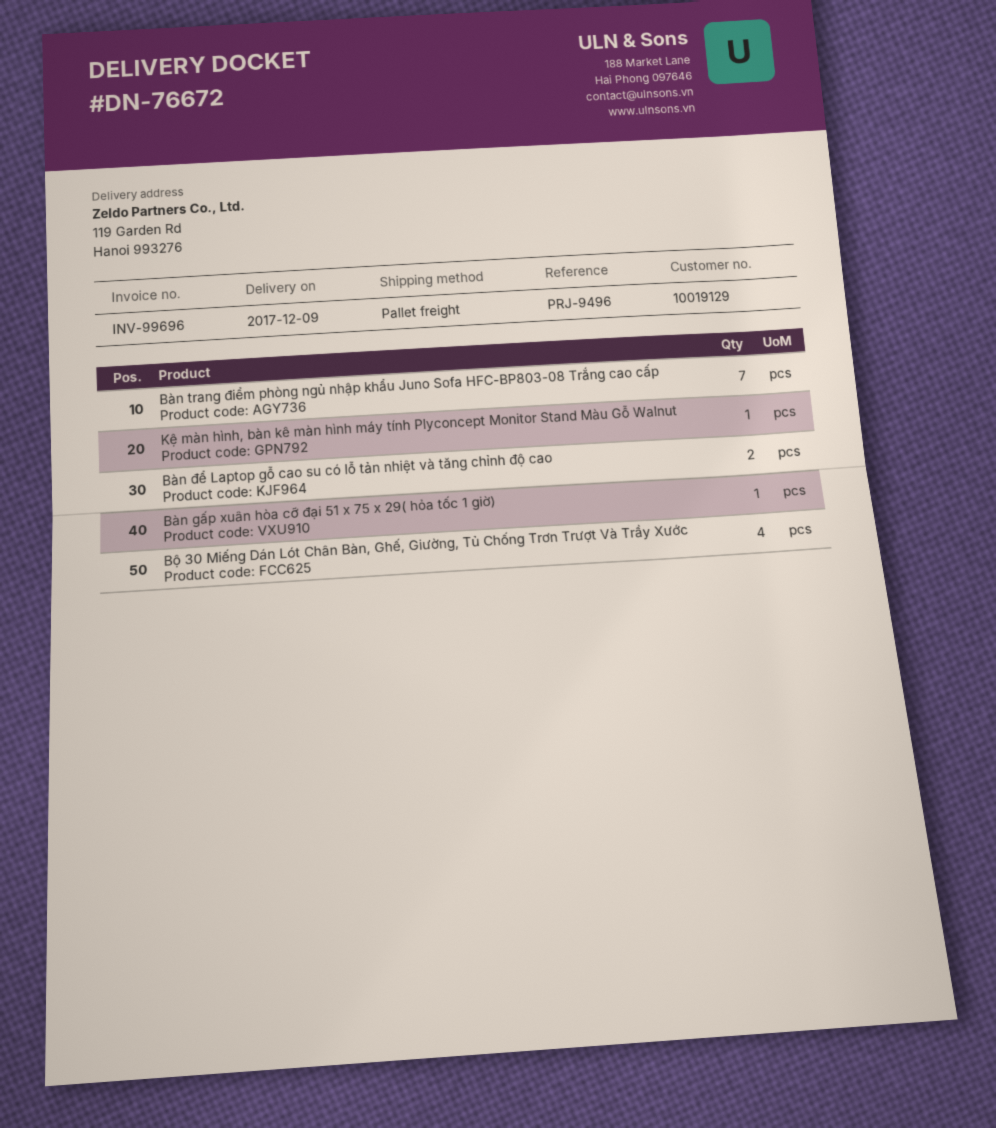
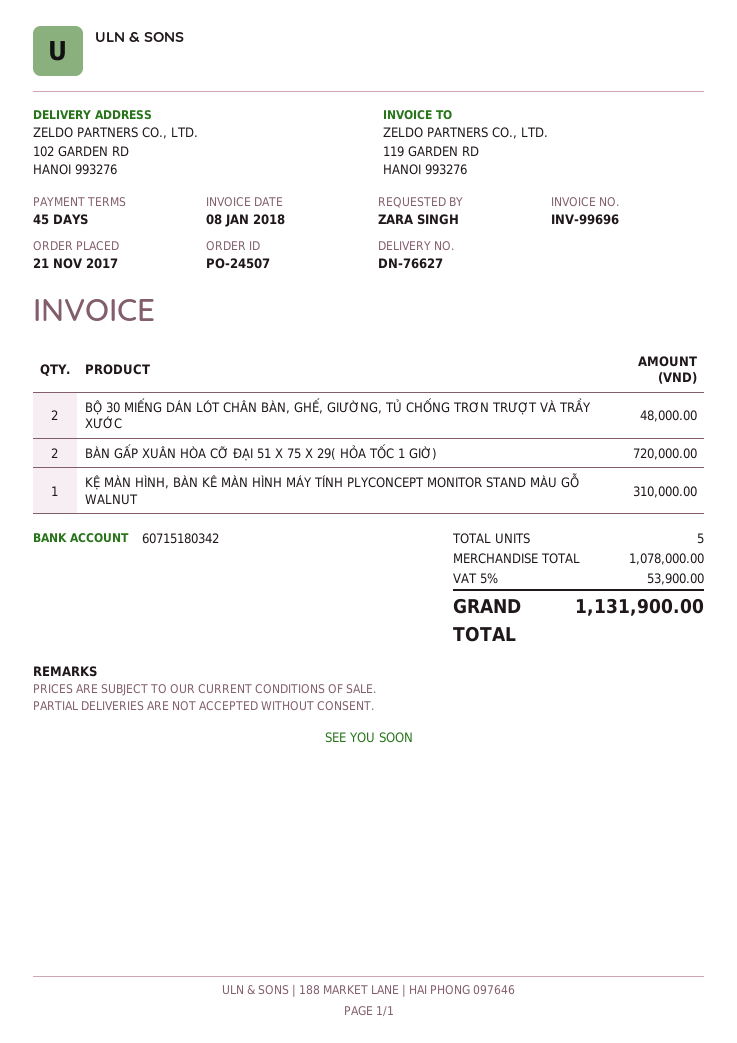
delivery note number: DN-76672 -> DN-76627
ship to: 119 Garden Rd, Hanoi 993276 -> 102 GARDEN RD, HANOI 993276
Bàn trang điểm phòng ngủ nhập khẩu Juno Sofa HFC-BP803-08 Trắng cao cấp: 7 -> none
Bàn để Laptop gỗ cao su có lỗ tản nhiệt và tăng chỉnh độ cao: 2 -> none
Bàn gấp xuân hòa cỡ đại 51 x 75 x 29( hỏa tốc 1 giờ): 1 -> 2
Bộ 30 Miếng Dán Lót Chân Bàn, Ghế, Giường, Tủ Chống Trơn Trượt Và Trầy Xước: 4 -> 2

